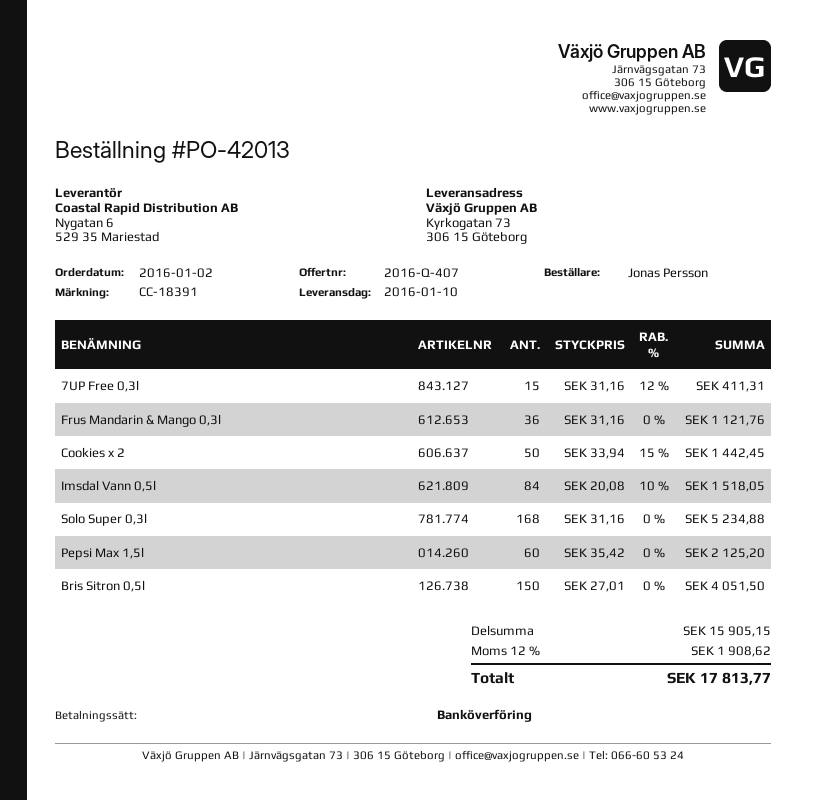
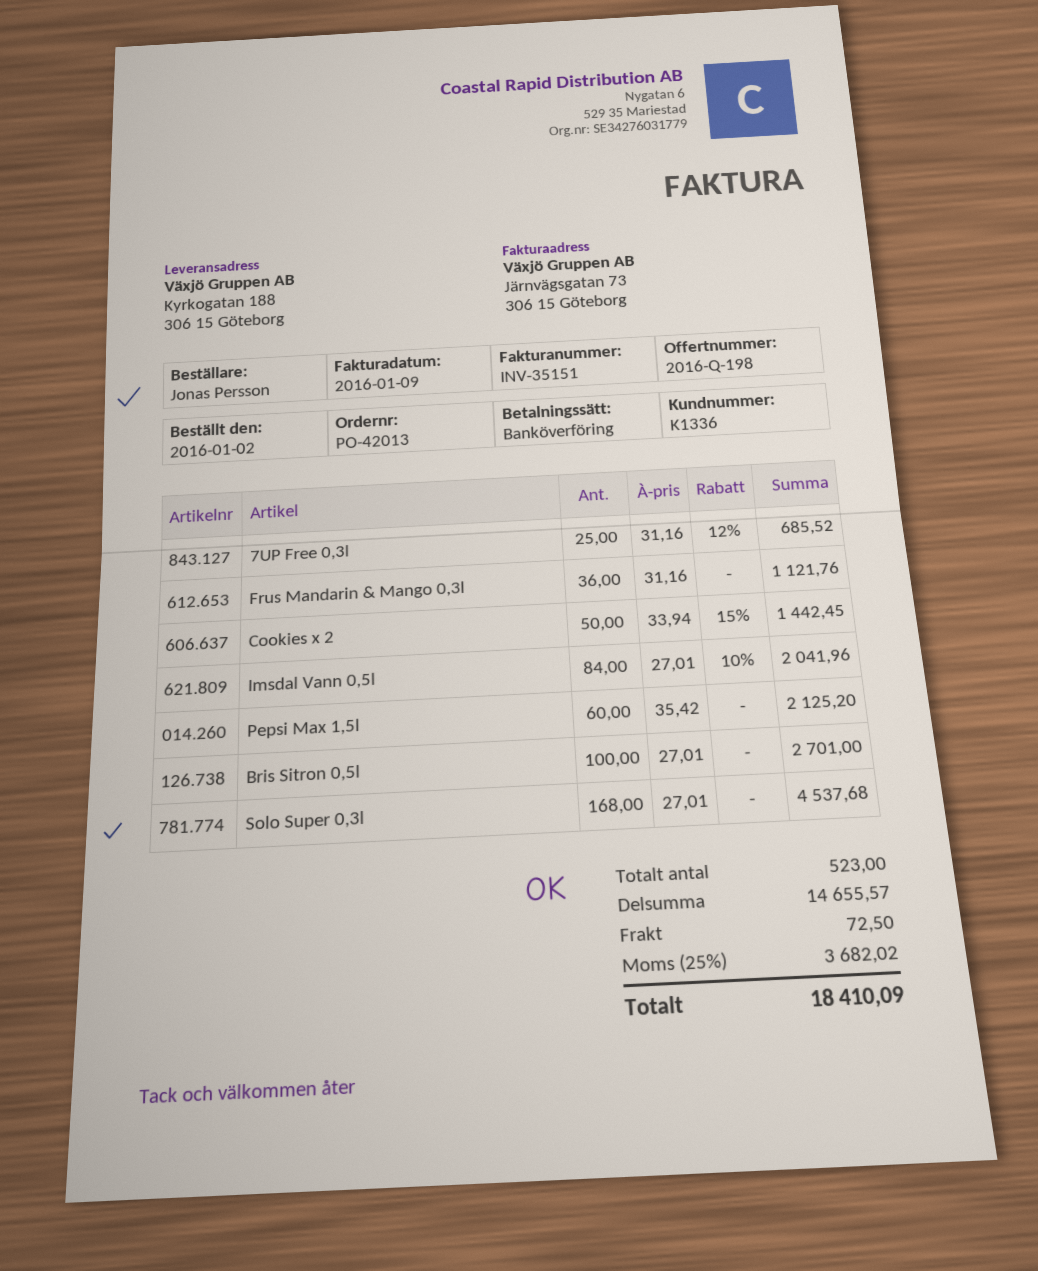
quote number: 2016-Q-407 -> 2016-Q-198
ship to: Kyrkogatan 73, 306 15 Göteborg -> Kyrkogatan 188, 306 15 Göteborg
7UP Free 0,3l: 15 x 31.16 - 12% = 411.31 -> 25 x 31.16 - 12% = 685.52
Imsdal Vann 0,5l: 84 x 20.08 - 10% = 1518.05 -> 84 x 27.01 - 10% = 2041.96
Solo Super 0,3l: 168 x 31.16 = 5234.88 -> 168 x 27.01 = 4537.68
Bris Sitron 0,5l: 150 x 27.01 = 4051.50 -> 100 x 27.01 = 2701.00
subtotal: 15905.15 -> 14655.57
shipping: none -> 72.50
tax: 12% = 1908.62 -> 25% = 3682.02
total: 17813.77 -> 18410.09

